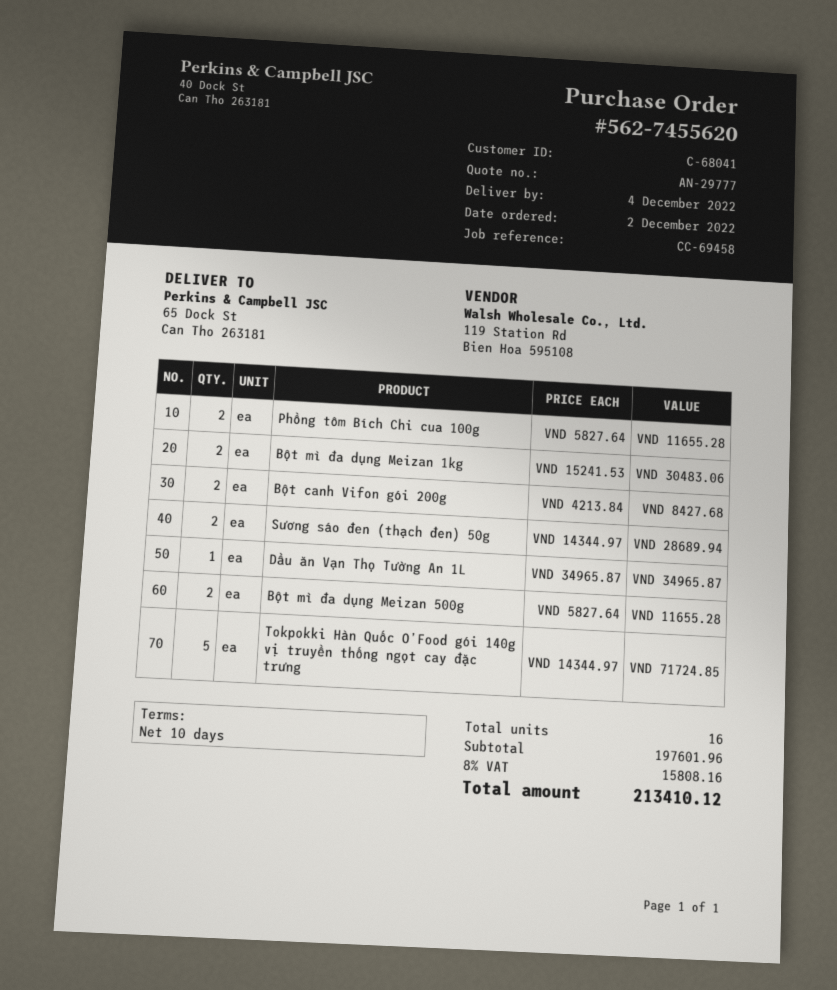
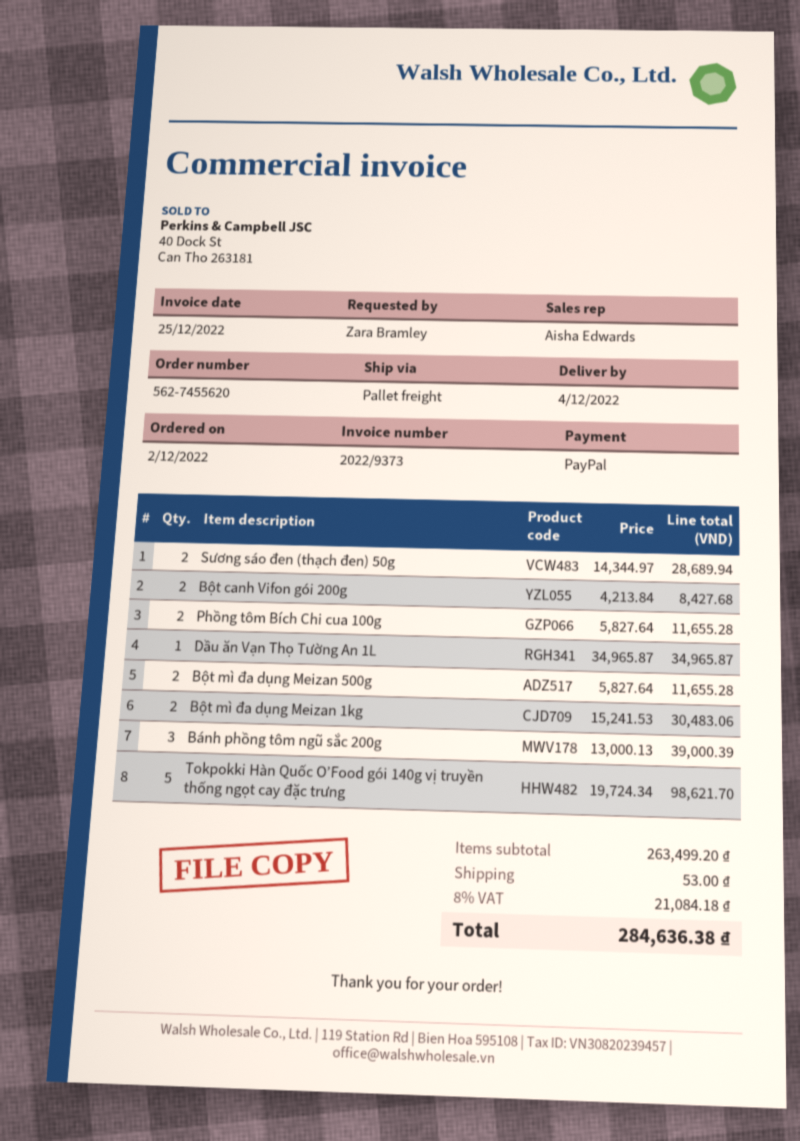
Tokpokki Hàn Quốc O’Food gói 140g vị truyền thống ngọt cay đặc trưng: 5 x 14344.97 = 71724.85 -> 5 x 19724.34 = 98621.70
Bánh phồng tôm ngũ sắc 200g: none -> 3 x 13000.13 = 39000.39
subtotal: 197601.96 -> 263499.20
shipping: none -> 53.00
tax: 8% = 15808.16 -> 8% = 21084.18
total: 213410.12 -> 284636.38

